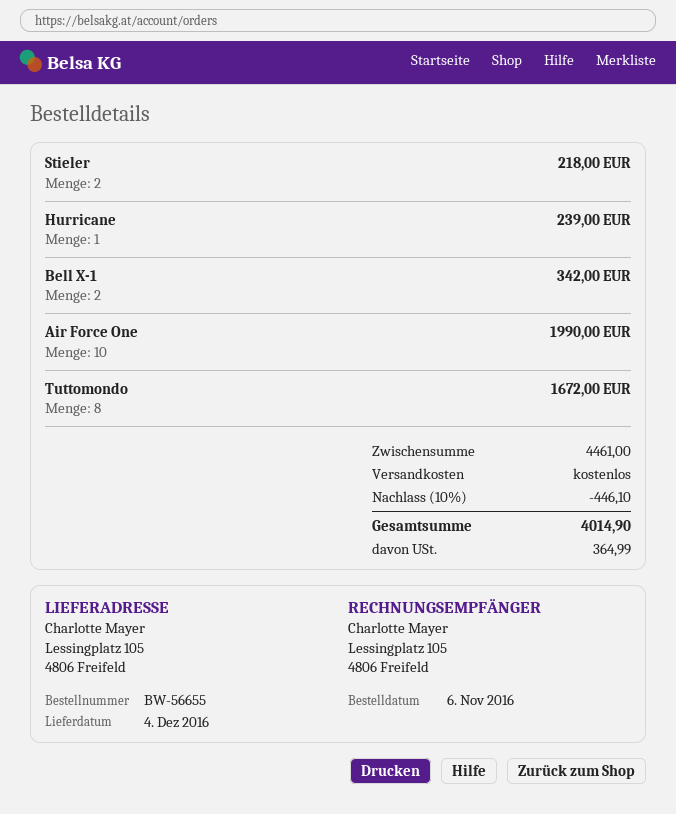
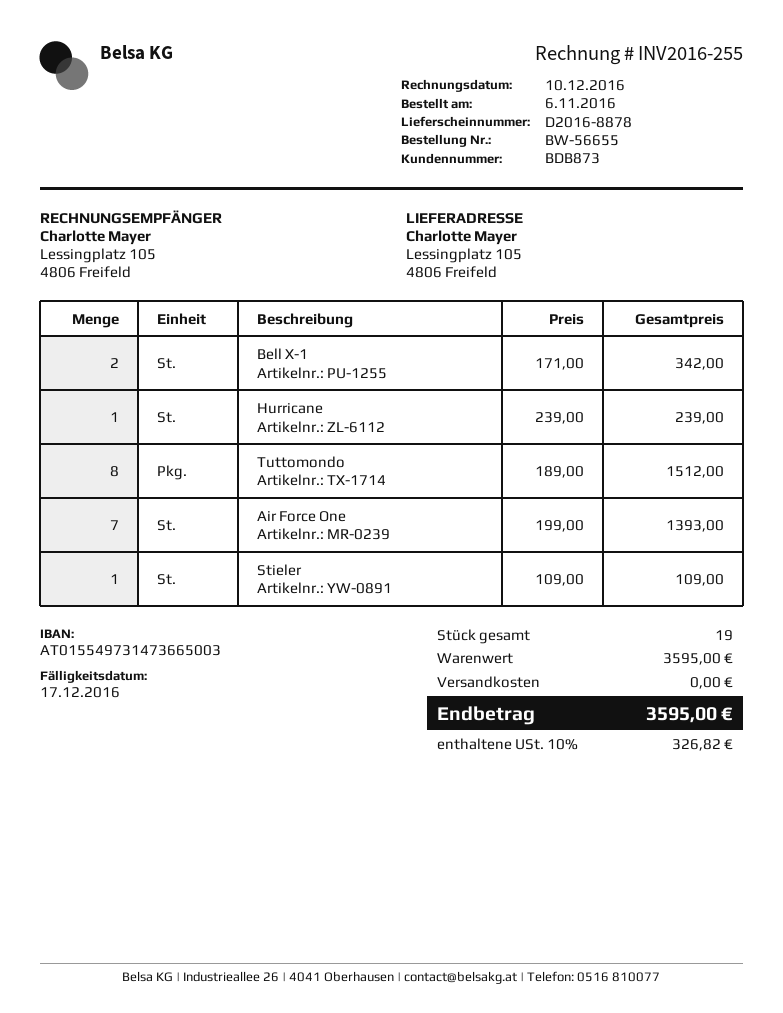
Stieler: 2 for 218.00 -> 1 for 109.00
Air Force One: 10 for 1990.00 -> 7 for 1393.00
Tuttomondo: 8 for 1672.00 -> 8 for 1512.00
subtotal: 4461.00 -> 3595.00
discount: 10% = 446.10 -> none
tax: 364.99 -> 326.82
total: 4014.90 -> 3595.00

